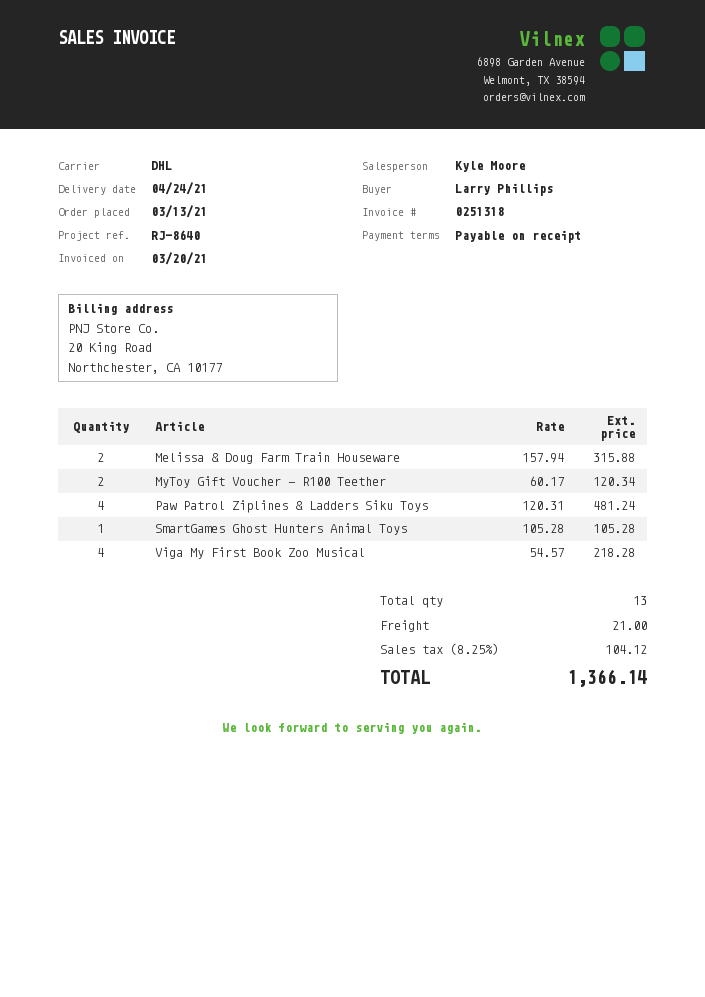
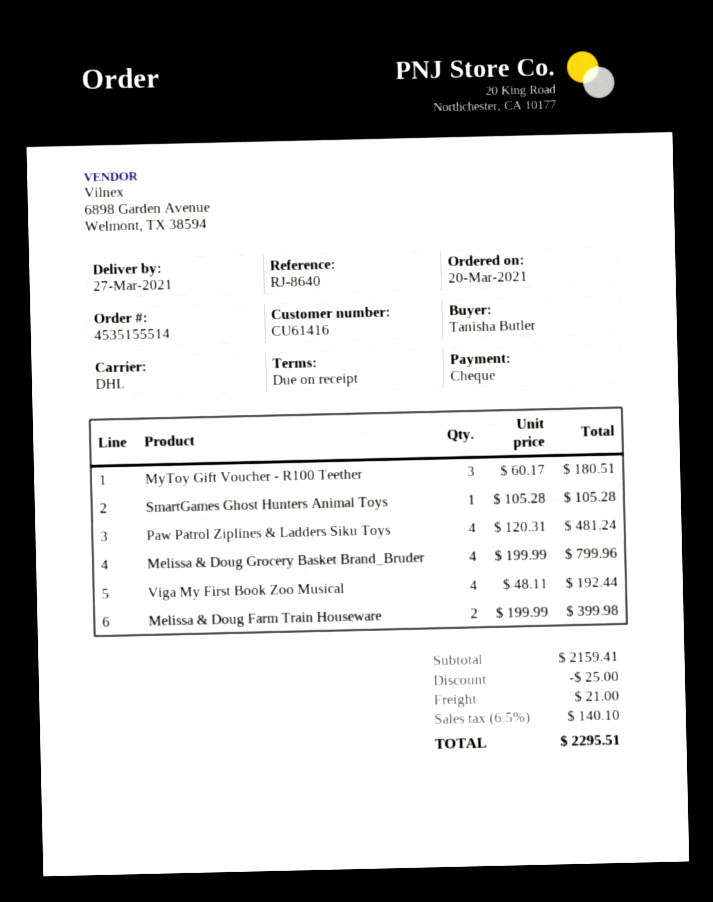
order date: 2021-03-13 -> 2021-03-20
delivery date: 2021-04-24 -> 2021-03-27
ordered by: Larry Phillips -> Tanisha Butler
Melissa & Doug Farm Train Houseware: 2 x 157.94 = 315.88 -> 2 x 199.99 = 399.98
MyToy Gift Voucher - R100 Teether: 2 x 60.17 = 120.34 -> 3 x 60.17 = 180.51
Viga My First Book Zoo Musical: 4 x 54.57 = 218.28 -> 4 x 48.11 = 192.44
Melissa & Doug Grocery Basket Brand_Bruder: none -> 4 x 199.99 = 799.96
discount: none -> 25.00
tax: 8.25% = 104.12 -> 6.5% = 140.10
total: 1366.14 -> 2295.51

